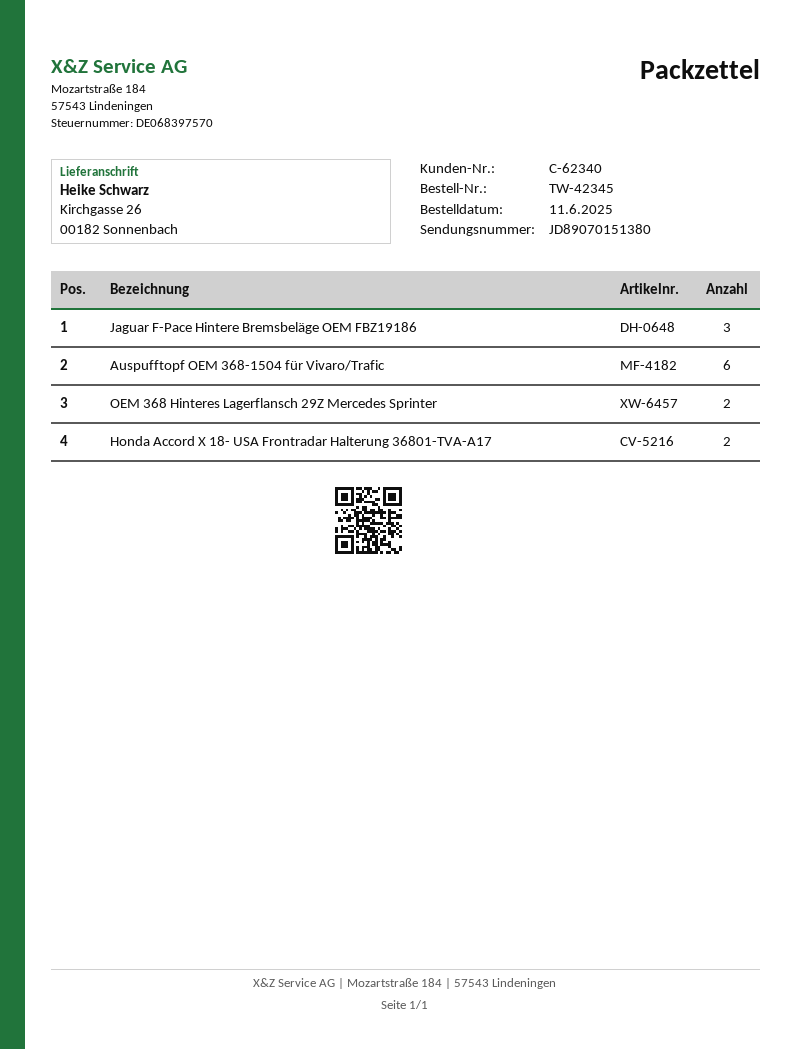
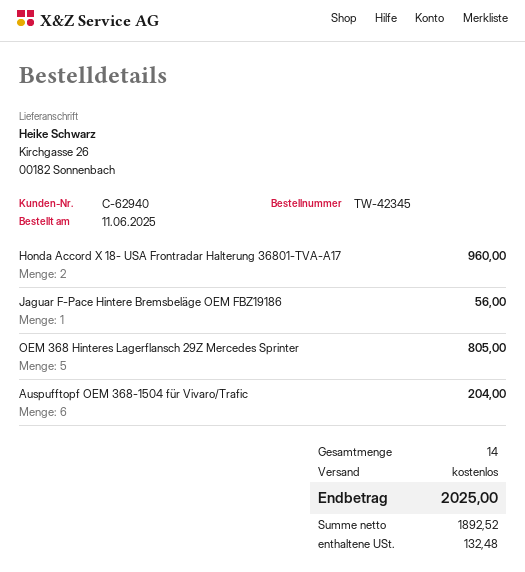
customer number: C-62340 -> C-62940
Jaguar F-Pace Hintere Bremsbeläge OEM FBZ19186: 3 -> 1
OEM 368 Hinteres Lagerflansch 29Z Mercedes Sprinter: 2 -> 5

